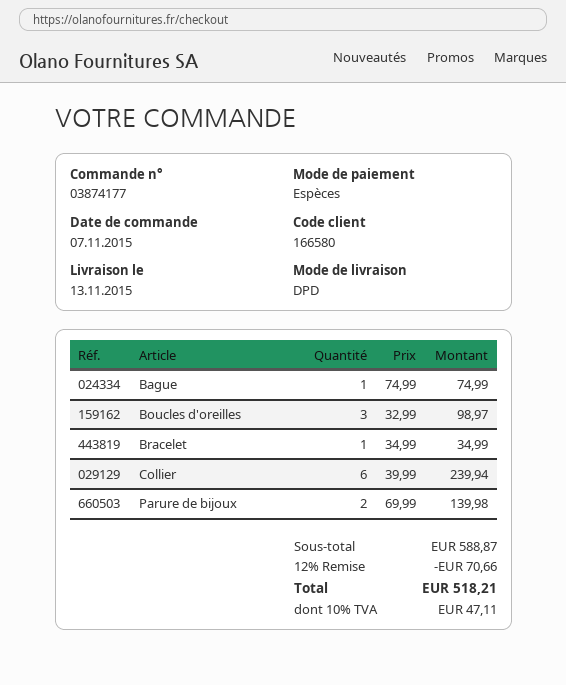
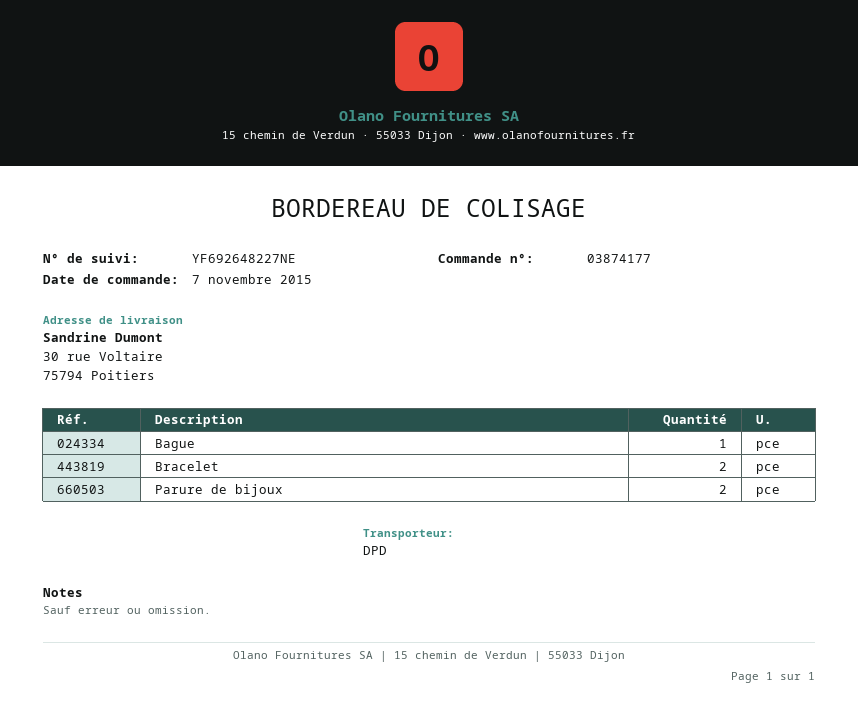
Boucles d'oreilles: 3 -> none
Bracelet: 1 -> 2
Collier: 6 -> none

